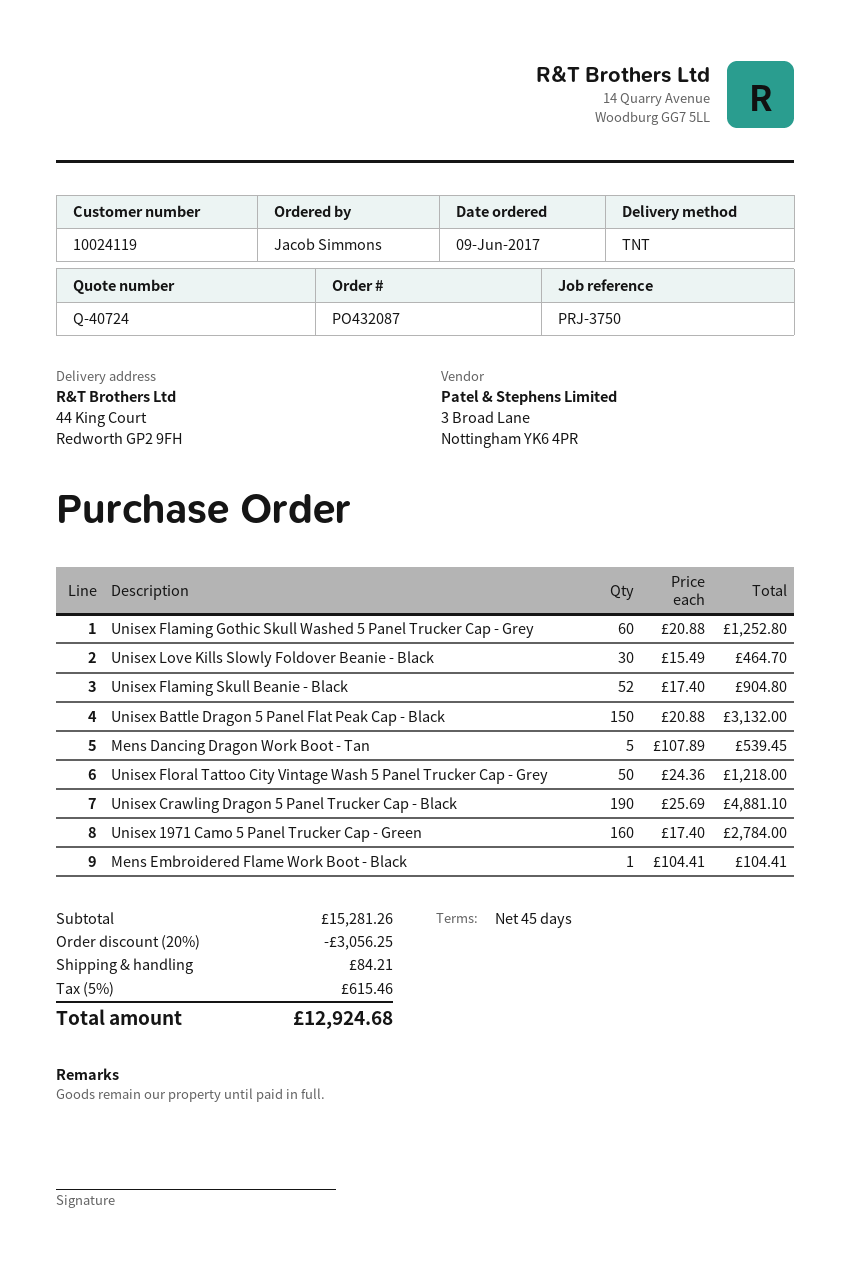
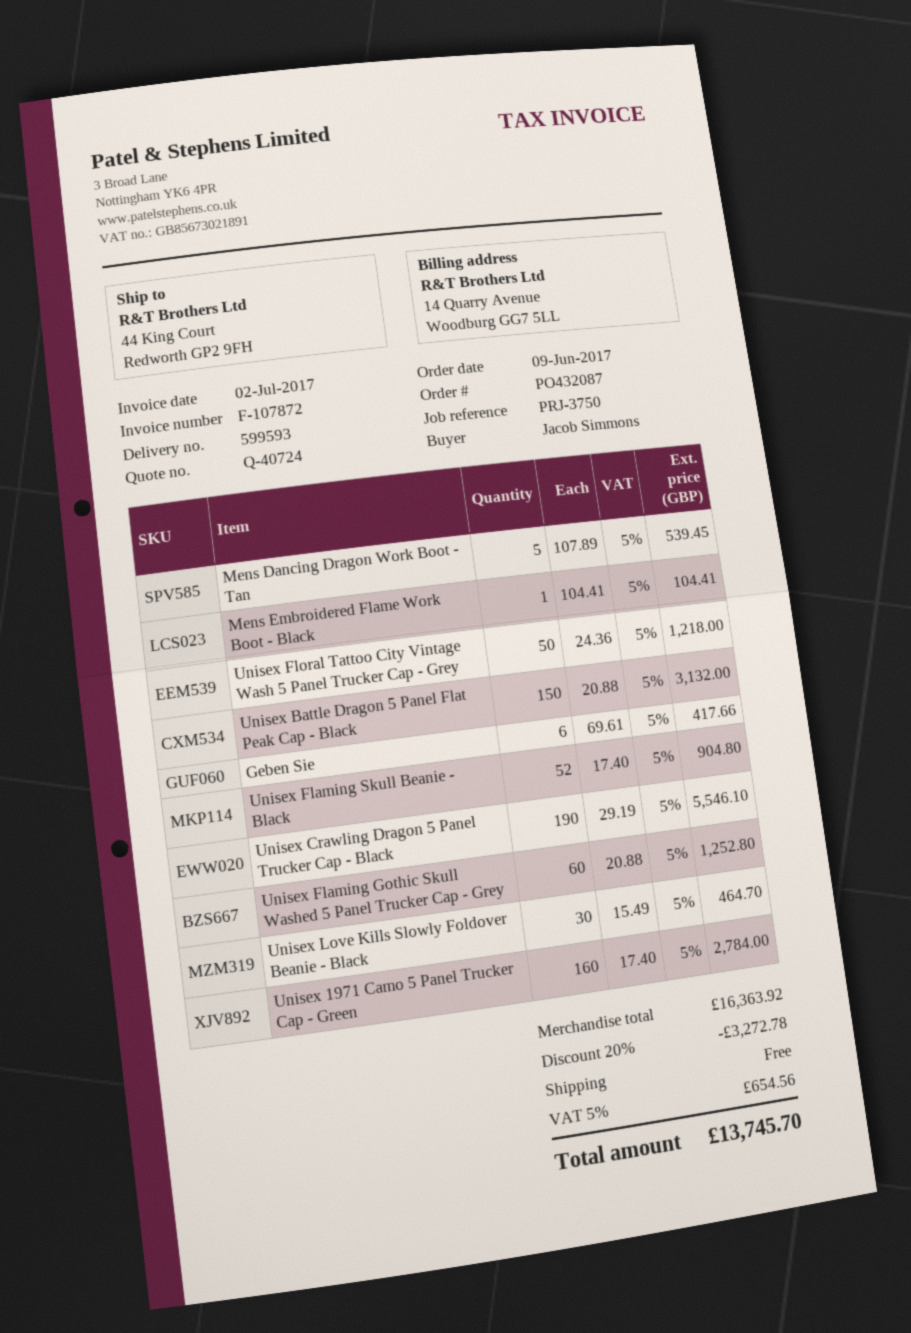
Unisex Crawling Dragon 5 Panel Trucker Cap - Black: 190 x 25.69 = 4881.10 -> 190 x 29.19 = 5546.10
Geben Sie: none -> 6 x 69.61 = 417.66
subtotal: 15281.26 -> 16363.92
discount: 20% = 3056.25 -> 20% = 3272.78
shipping: 84.21 -> 0.00
tax: 5% = 615.46 -> 5% = 654.56
total: 12924.68 -> 13745.70

